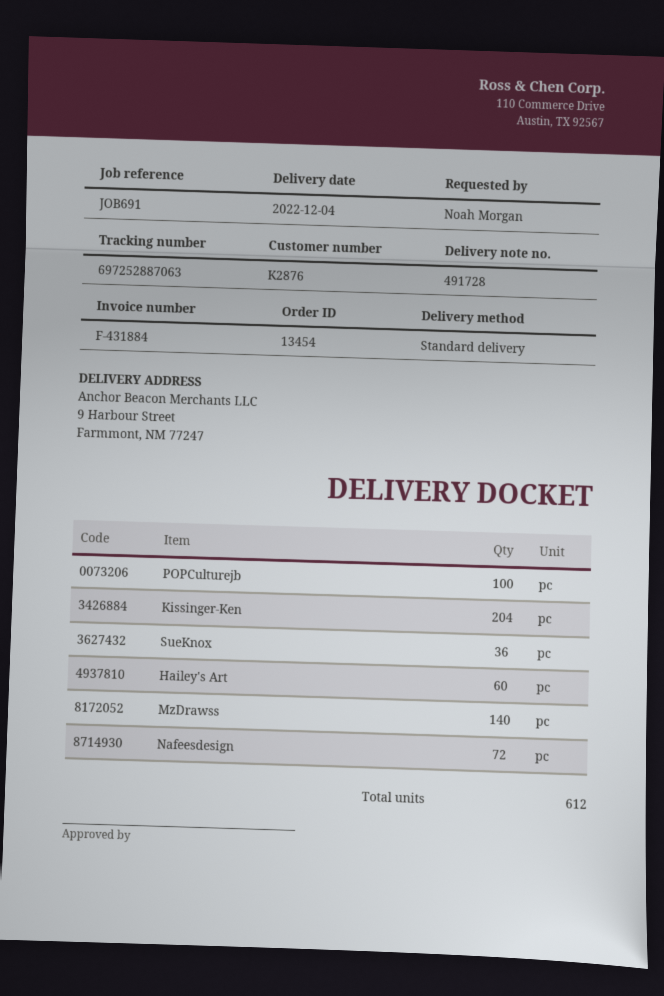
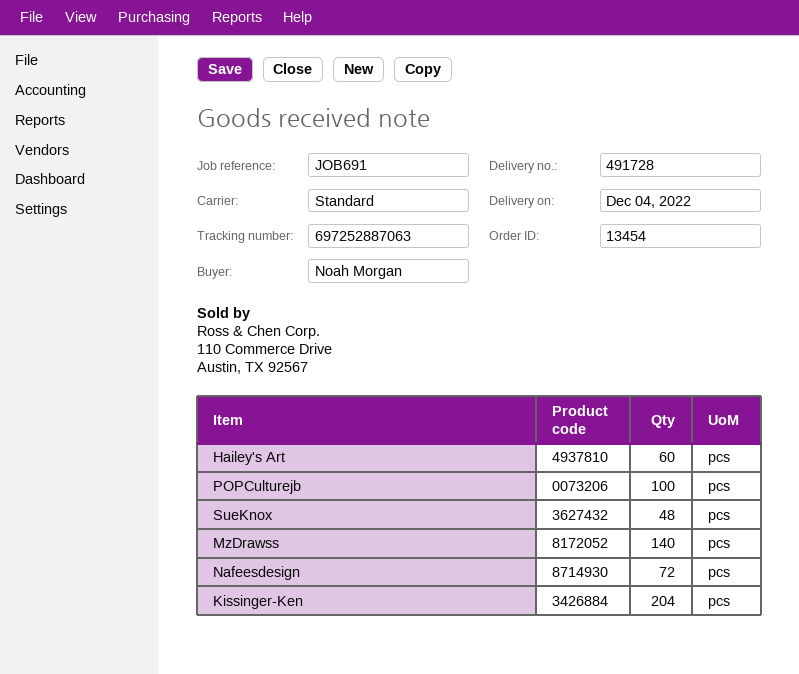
SueKnox: 36 -> 48

